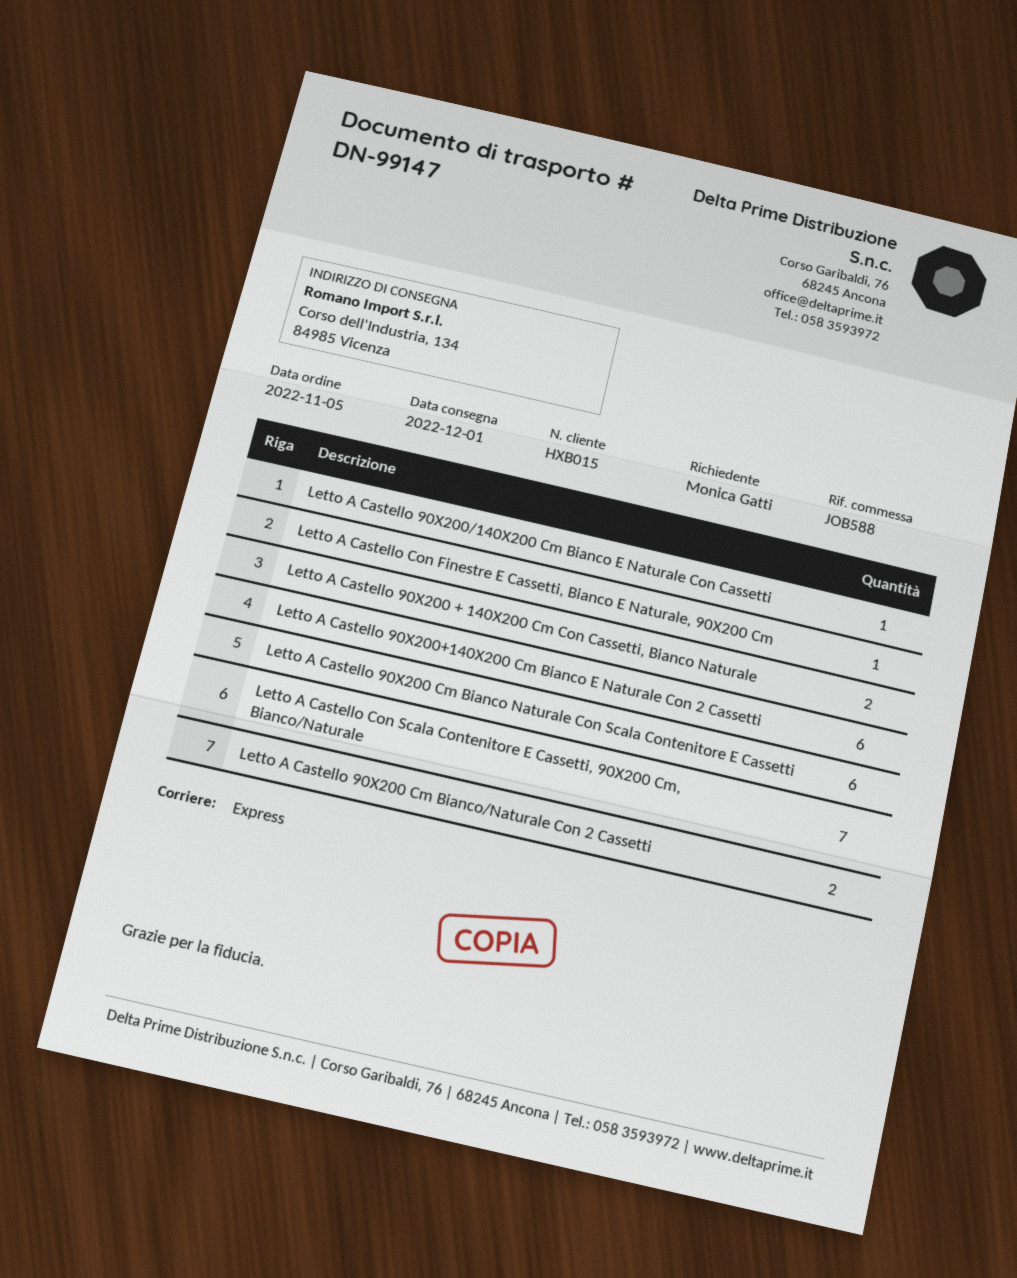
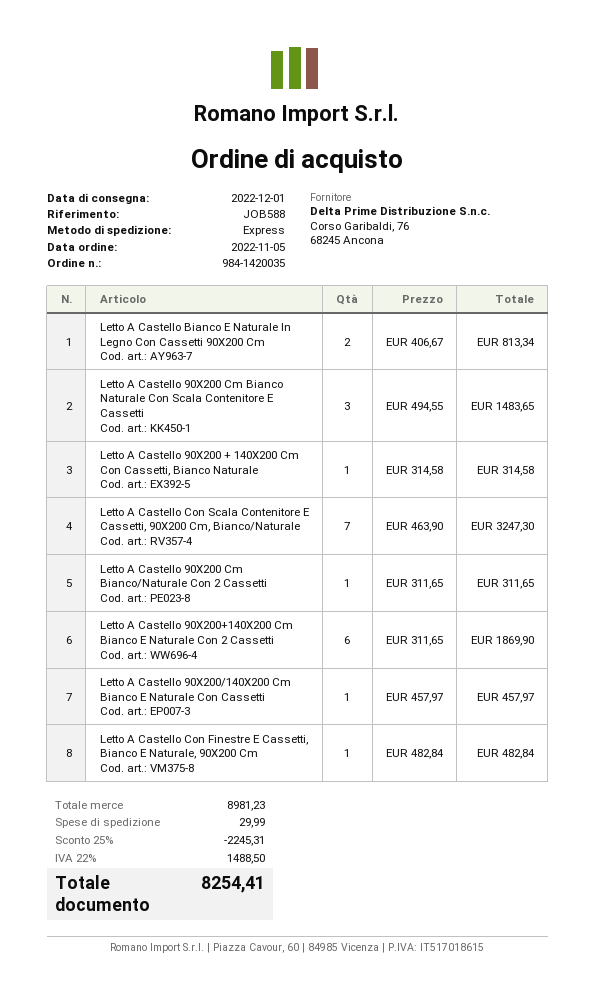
Letto A Castello 90X200 + 140X200 Cm Con Cassetti, Bianco Naturale: 2 -> 1
Letto A Castello 90X200 Cm Bianco Naturale Con Scala Contenitore E Cassetti: 6 -> 3
Letto A Castello 90X200 Cm Bianco/Naturale Con 2 Cassetti: 2 -> 1
Letto A Castello Bianco E Naturale In Legno Con Cassetti 90X200 Cm: none -> 2

